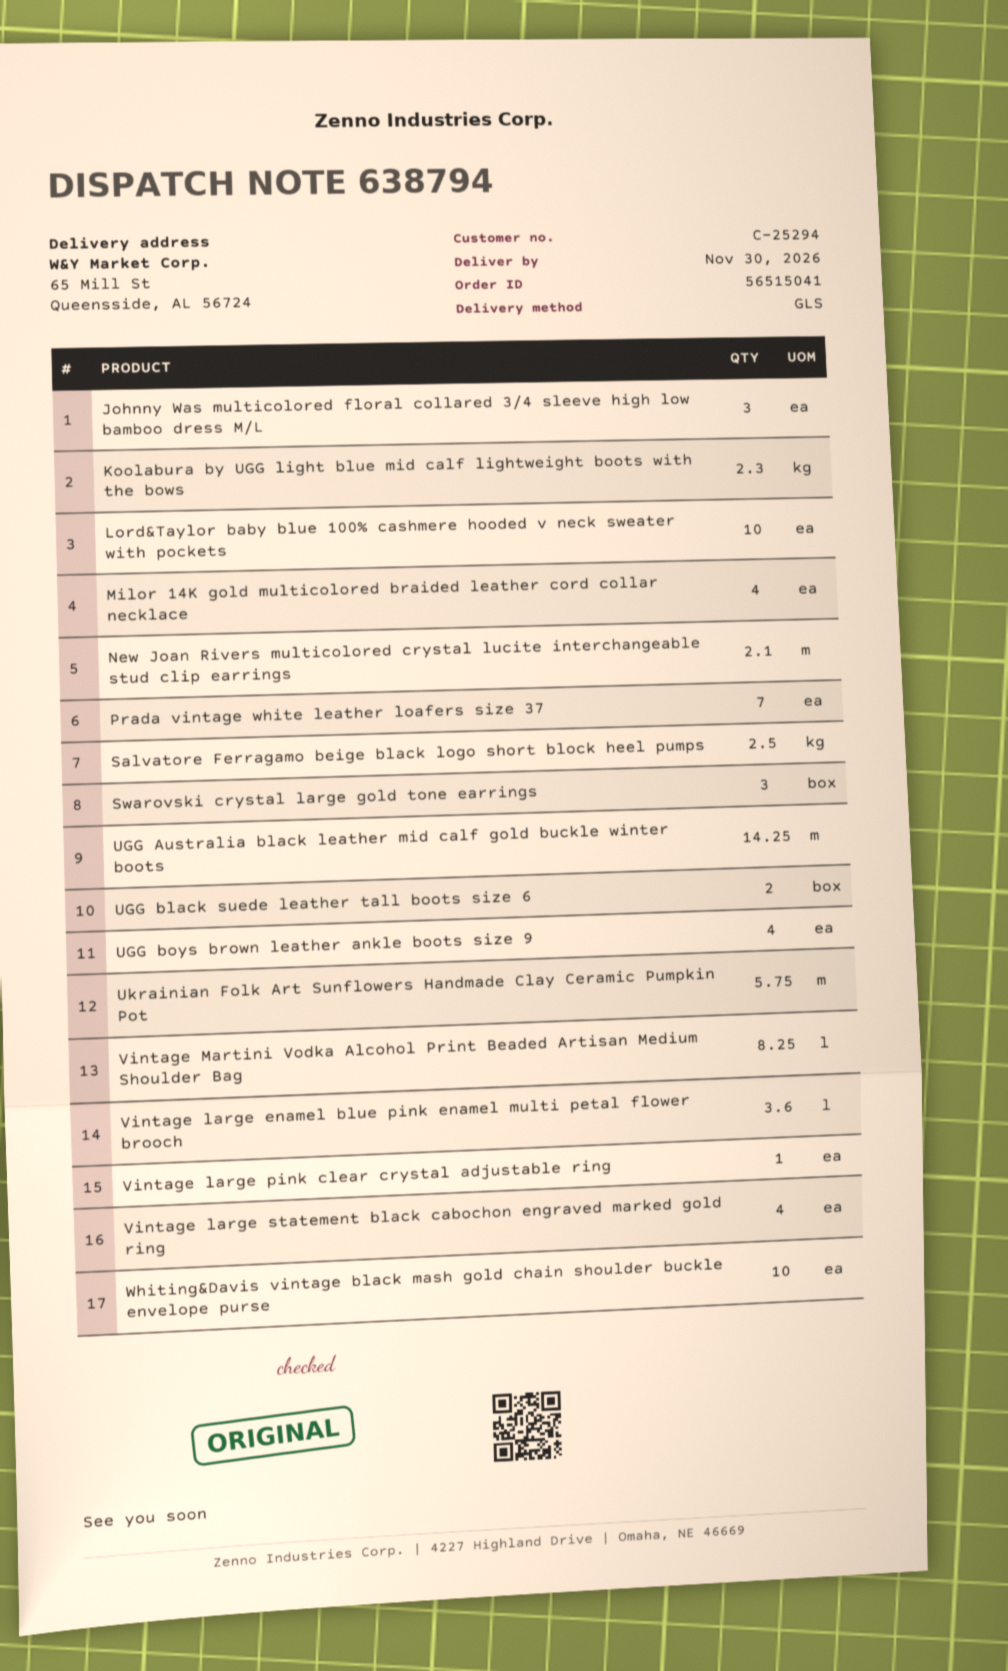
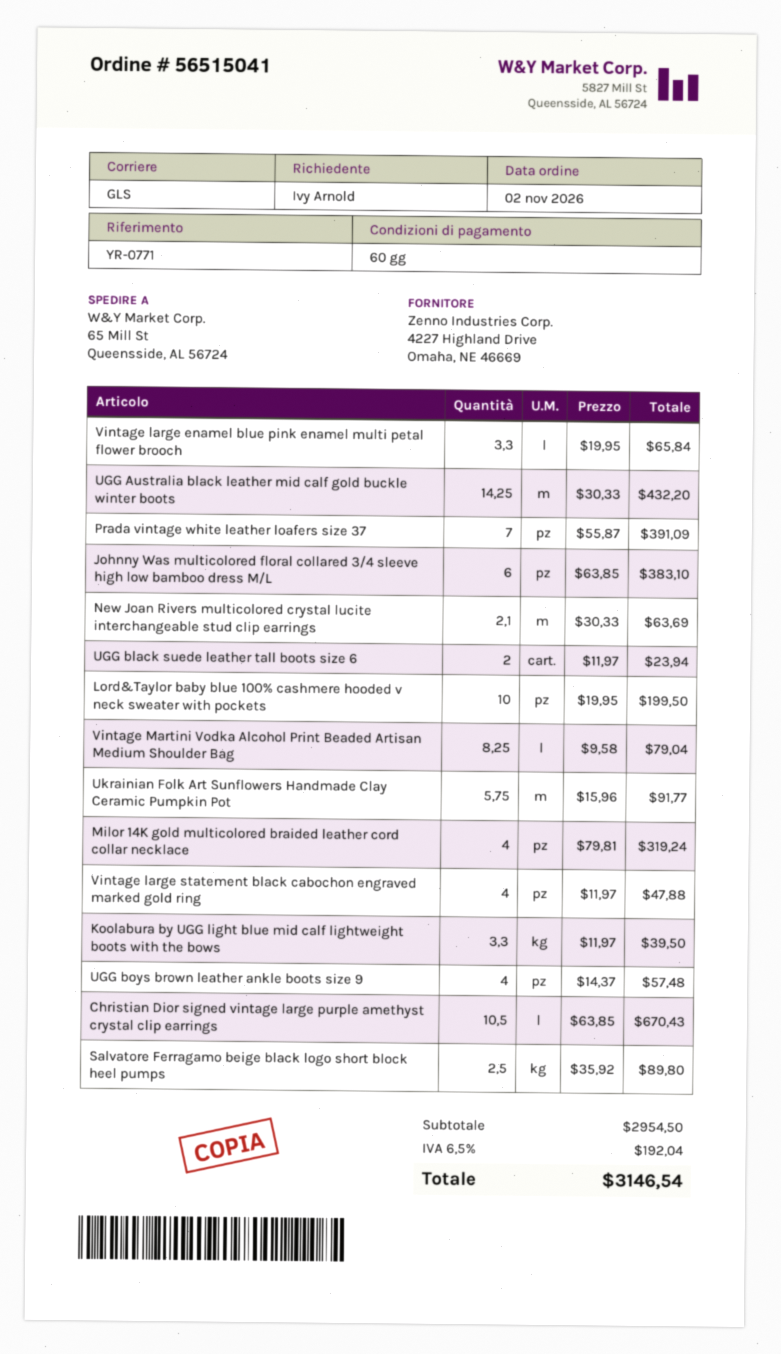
Johnny Was multicolored floral collared 3/4 sleeve high low bamboo dress M/L: 3 -> 6
Koolabura by UGG light blue mid calf lightweight boots with the bows: 2.3 -> 3.3
Swarovski crystal large gold tone earrings: 3 -> none
Vintage large enamel blue pink enamel multi petal flower brooch: 3.6 -> 3.3
Vintage large pink clear crystal adjustable ring: 1 -> none
Whiting&Davis vintage black mash gold chain shoulder buckle envelope purse: 10 -> none
Christian Dior signed vintage large purple amethyst crystal clip earrings: none -> 10.5

